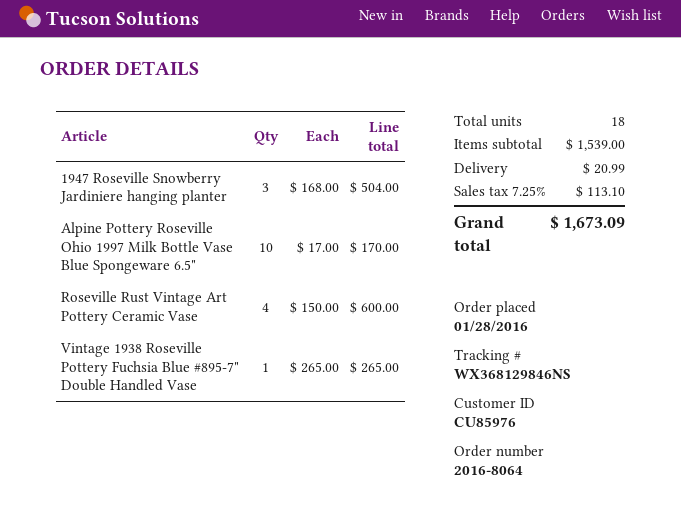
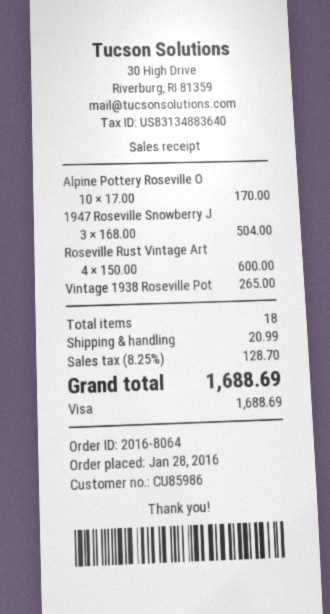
customer number: CU85976 -> CU85986
tax: 7.25% = 113.10 -> 8.25% = 128.70
total: 1673.09 -> 1688.69

